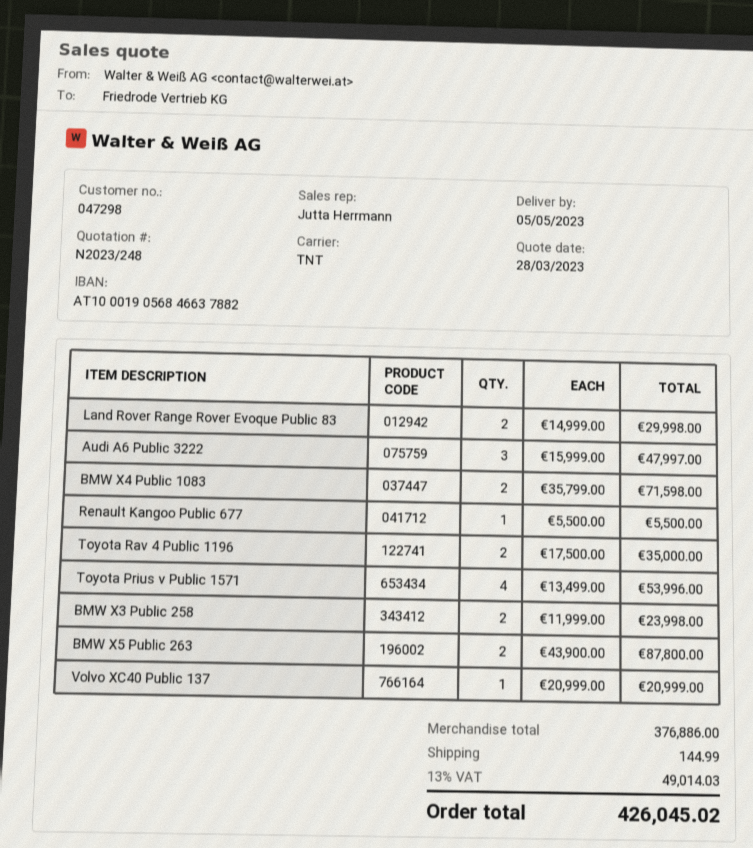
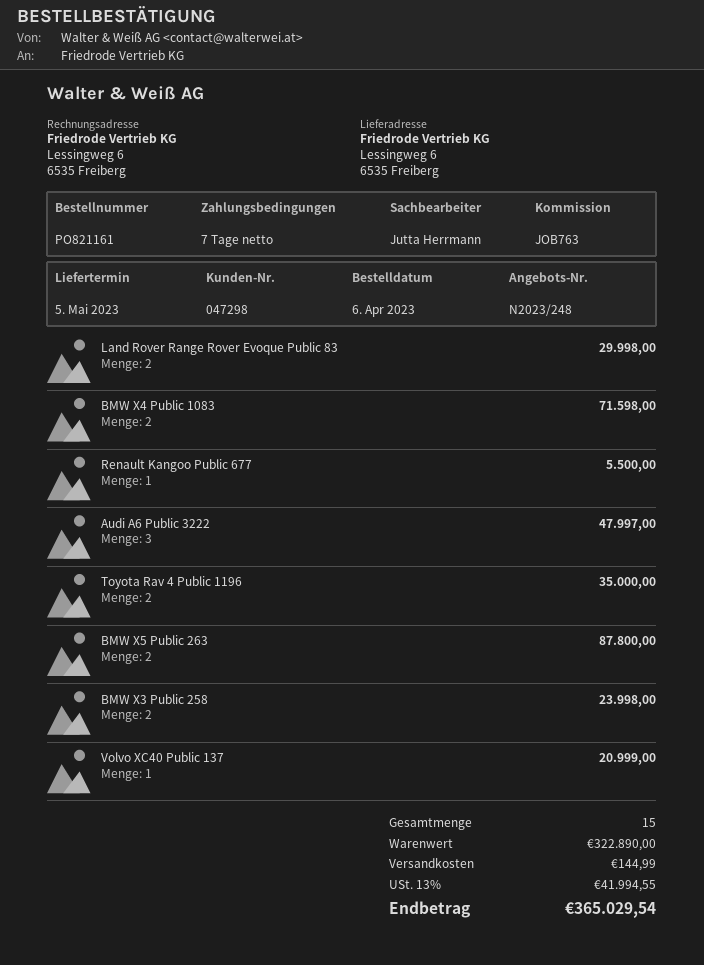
Toyota Prius v Public 1571: 4 for 53996.00 -> none
subtotal: 376886.00 -> 322890.00
tax: 13% = 49014.03 -> 13% = 41994.55
total: 426045.02 -> 365029.54

